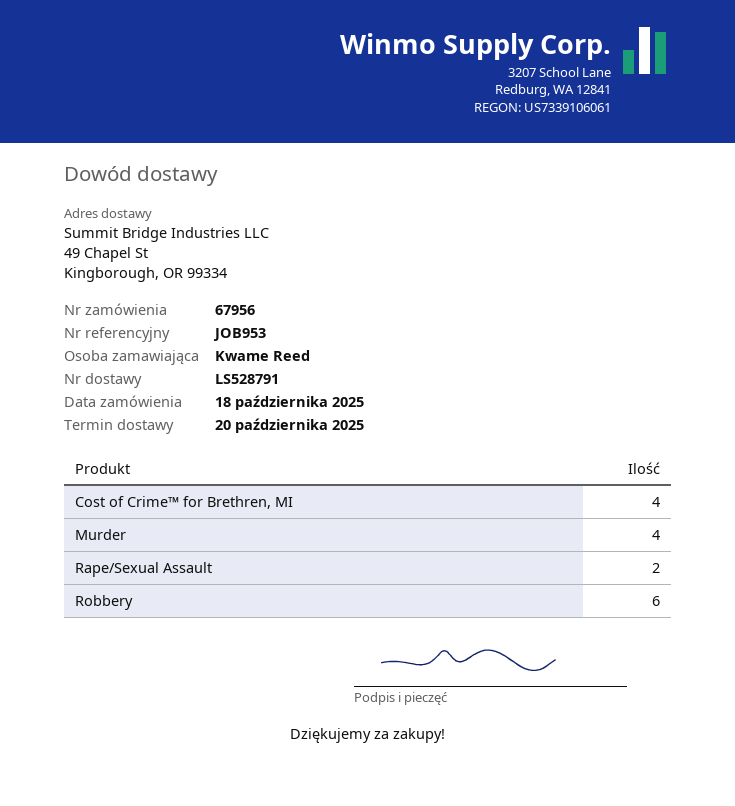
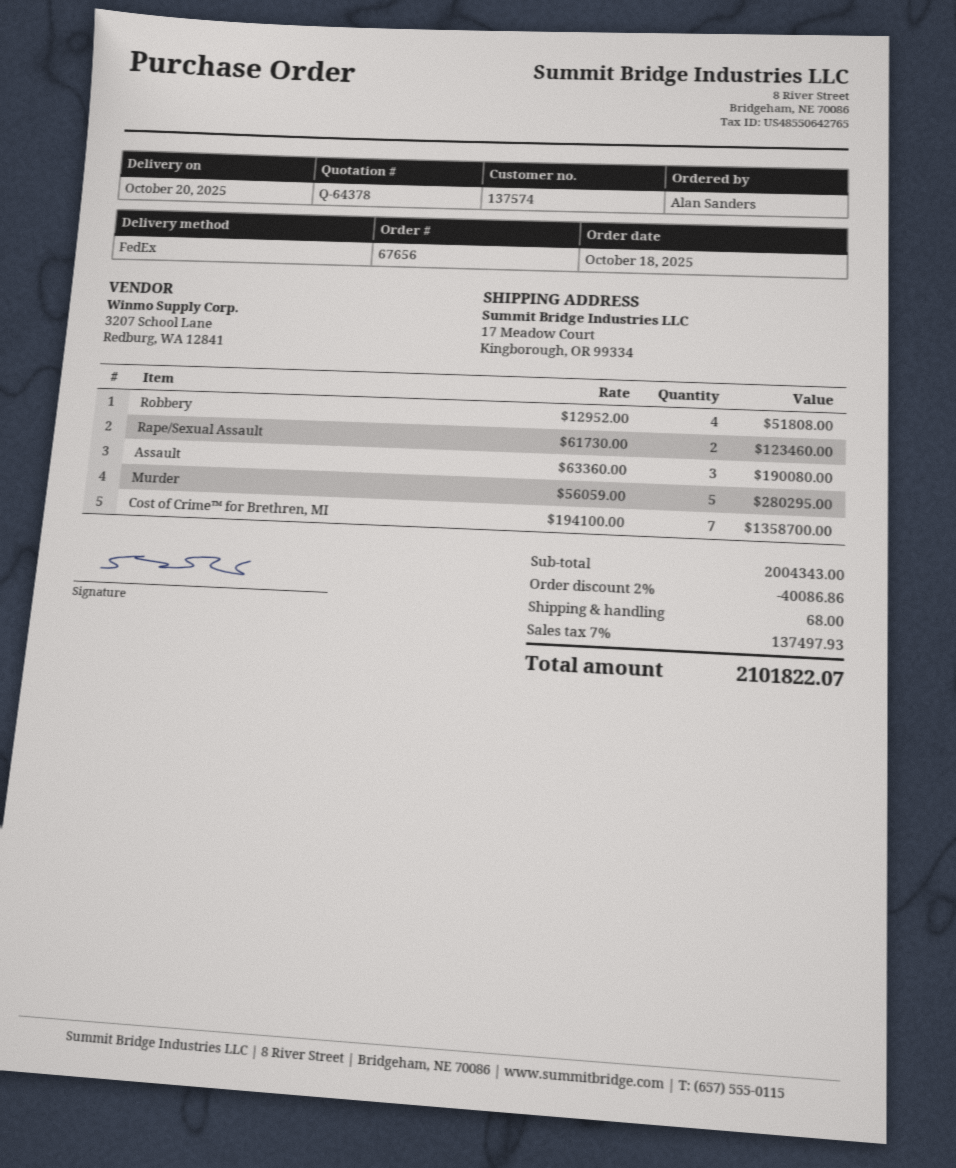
order number: 67956 -> 67656
ordered by: Kwame Reed -> Alan Sanders
ship to: 49 Chapel St, Kingborough, OR 99334 -> 17 Meadow Court, Kingborough, OR 99334
Cost of Crime™ for Brethren, MI: 4 -> 7
Murder: 4 -> 5
Robbery: 6 -> 4
Assault: none -> 3

